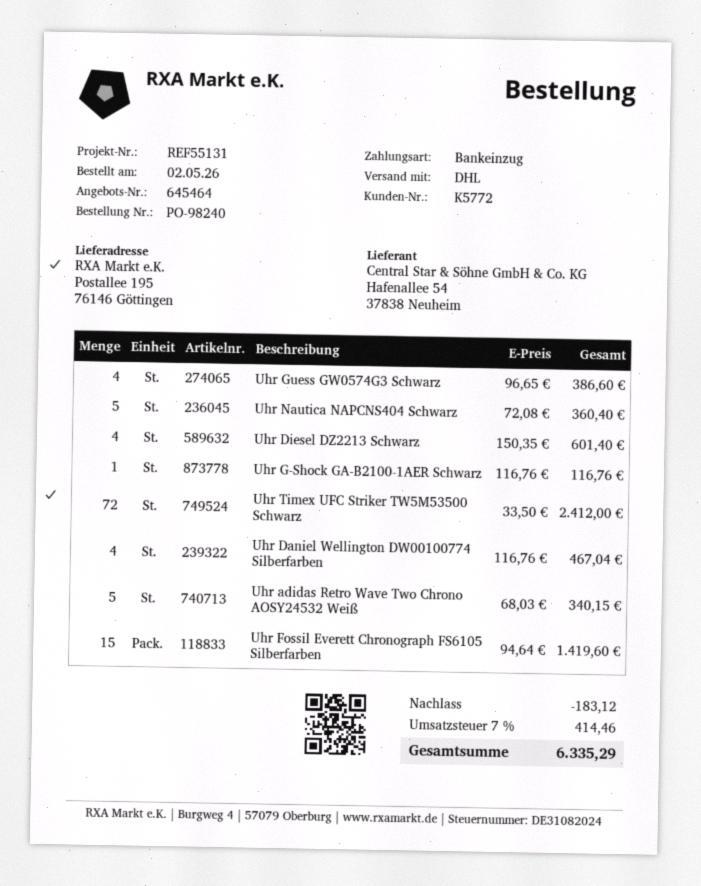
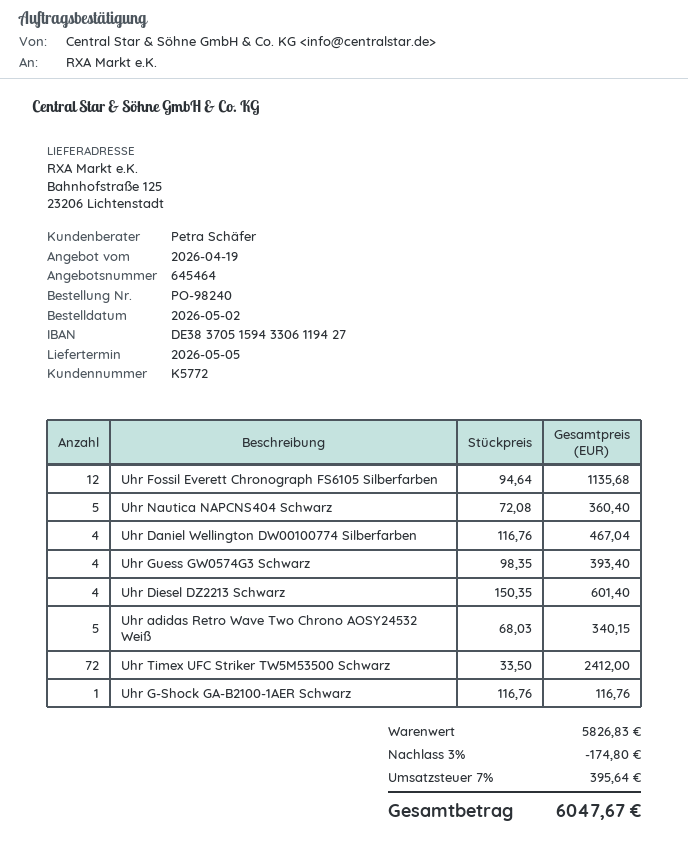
ship to: Postallee 195, 76146 Göttingen -> Bahnhofstraße 125, 23206 Lichtenstadt
Uhr Guess GW0574G3 Schwarz: 4 x 96.65 = 386.60 -> 4 x 98.35 = 393.40
Uhr Fossil Everett Chronograph FS6105 Silberfarben: 15 x 94.64 = 1419.60 -> 12 x 94.64 = 1135.68
discount: 183.12 -> 174.80
tax: 7% = 414.46 -> 7% = 395.64
total: 6335.29 -> 6047.67

